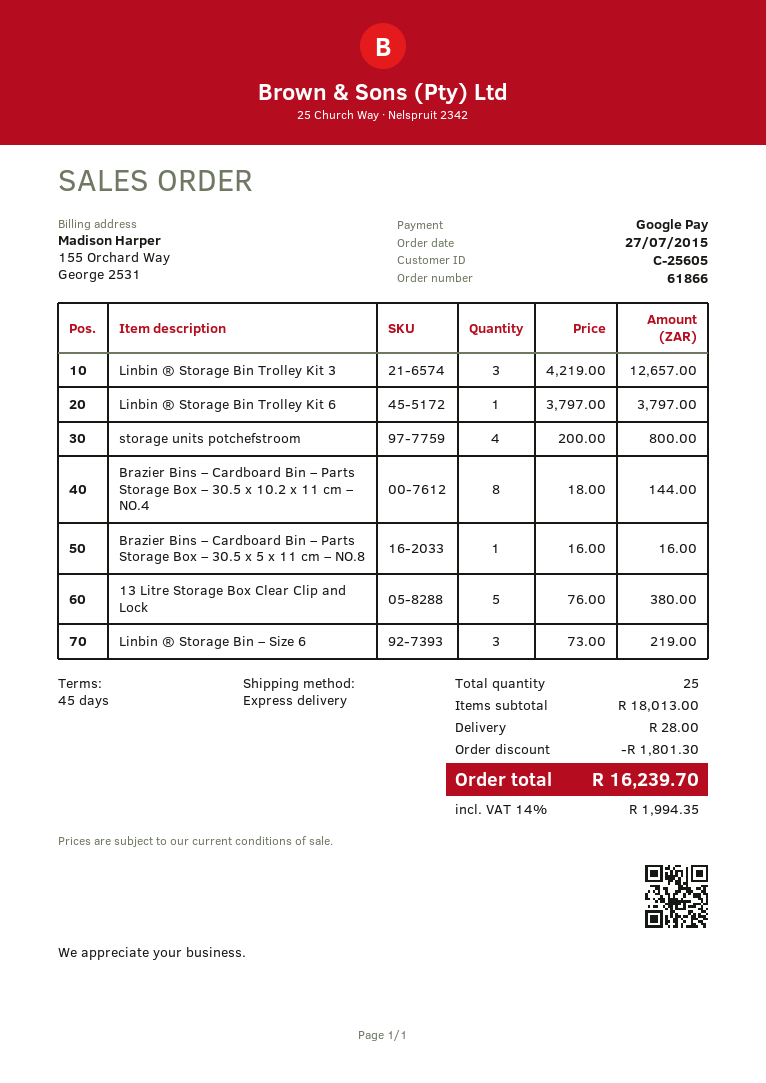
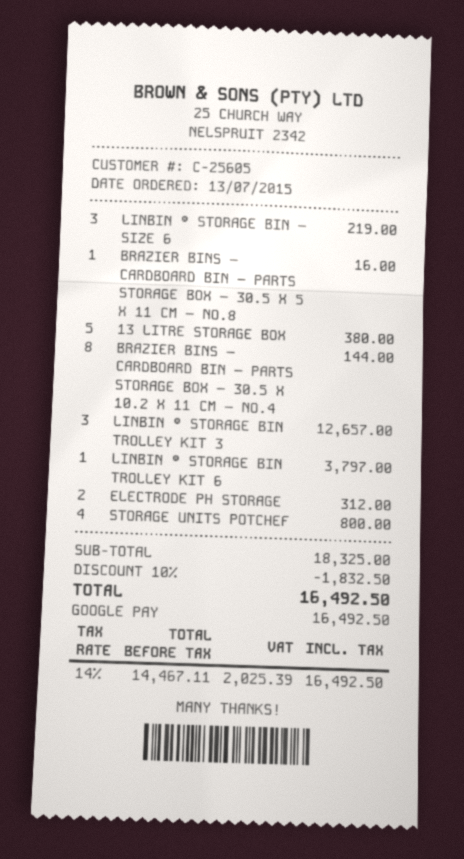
order date: 2015-07-27 -> 2015-07-13
ELECTRODE PH STORAGE: none -> 2 for 312.00
subtotal: 18013.00 -> 18325.00
discount: 1801.30 -> 1832.50
shipping: 28.00 -> none
tax: 14% = 1994.35 -> 14% = 2025.39
total: 16239.70 -> 16492.50

